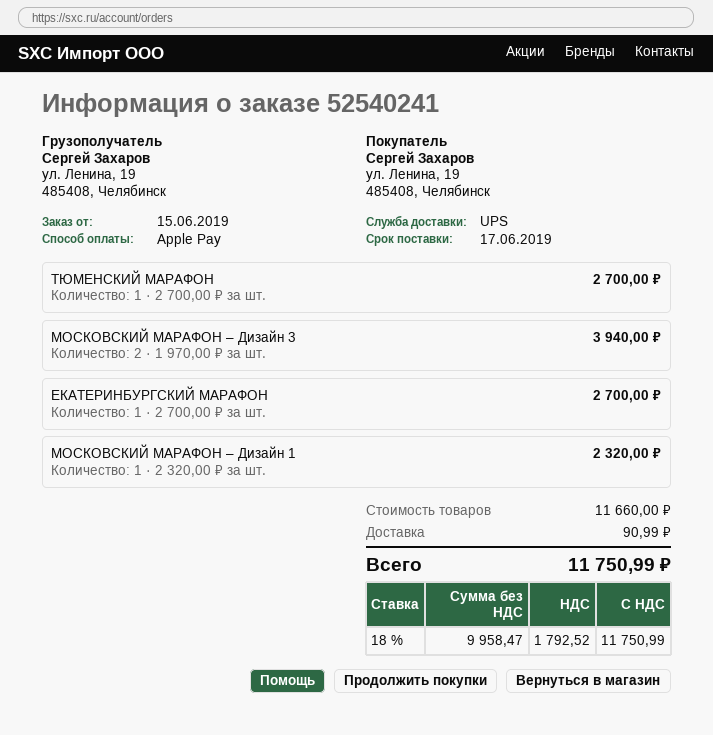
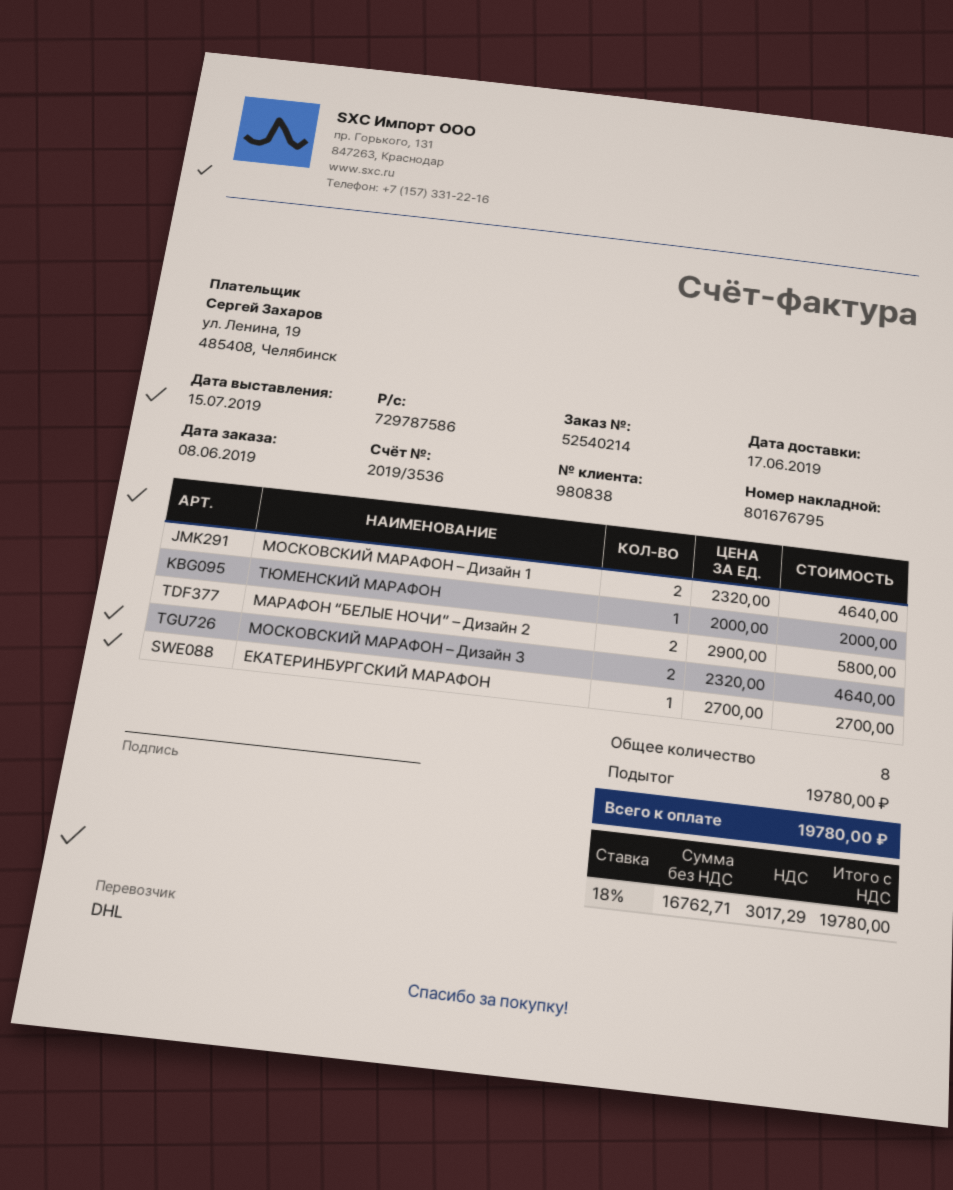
order number: 52540241 -> 52540214
order date: 2019-06-15 -> 2019-06-08
shipping method: UPS -> DHL
ТЮМЕНСКИЙ МАРАФОН: 1 x 2700.00 = 2700.00 -> 1 x 2000.00 = 2000.00
МОСКОВСКИЙ МАРАФОН – Дизайн 3: 2 x 1970.00 = 3940.00 -> 2 x 2320.00 = 4640.00
МОСКОВСКИЙ МАРАФОН – Дизайн 1: 1 x 2320.00 = 2320.00 -> 2 x 2320.00 = 4640.00
МАРАФОН “БЕЛЫЕ НОЧИ” – Дизайн 2: none -> 2 x 2900.00 = 5800.00
subtotal: 11660.00 -> 19780.00
shipping: 90.99 -> none
net: 9958.47 -> 16762.71
tax: 18% = 1792.52 -> 18% = 3017.29
total: 11750.99 -> 19780.00

